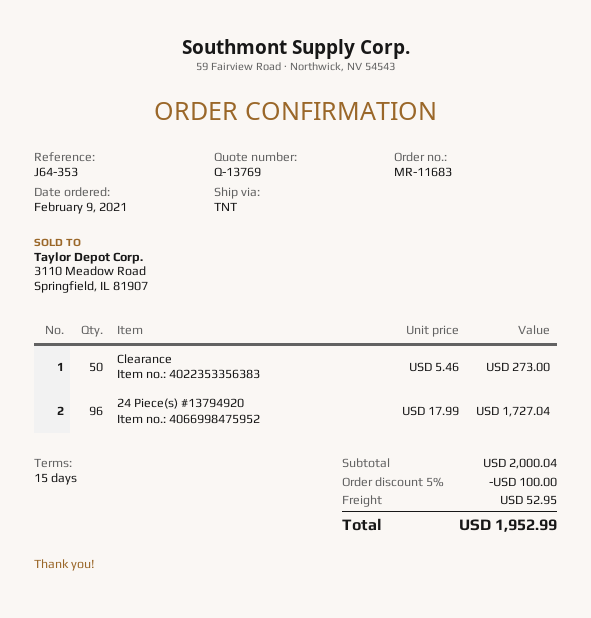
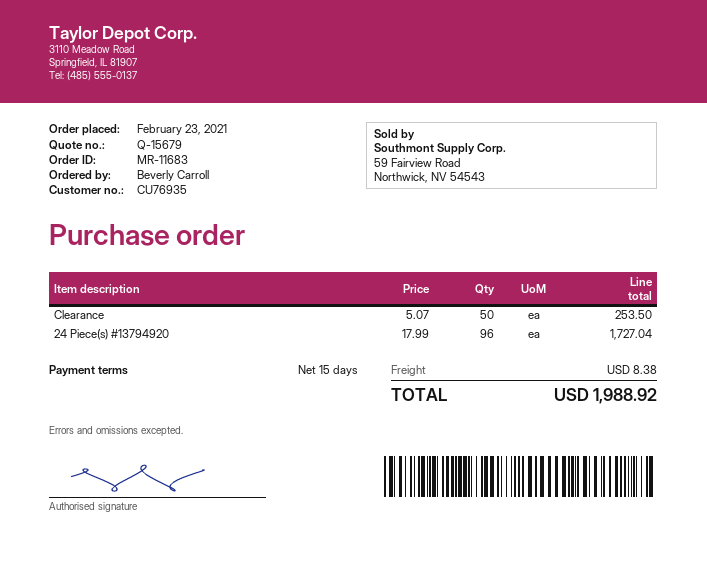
quote number: Q-13769 -> Q-15679
order date: 2021-02-09 -> 2021-02-23
Clearance: 50 x 5.46 = 273.00 -> 50 x 5.07 = 253.50
discount: 5% = 100.00 -> none
shipping: 52.95 -> 8.38
total: 1952.99 -> 1988.92

